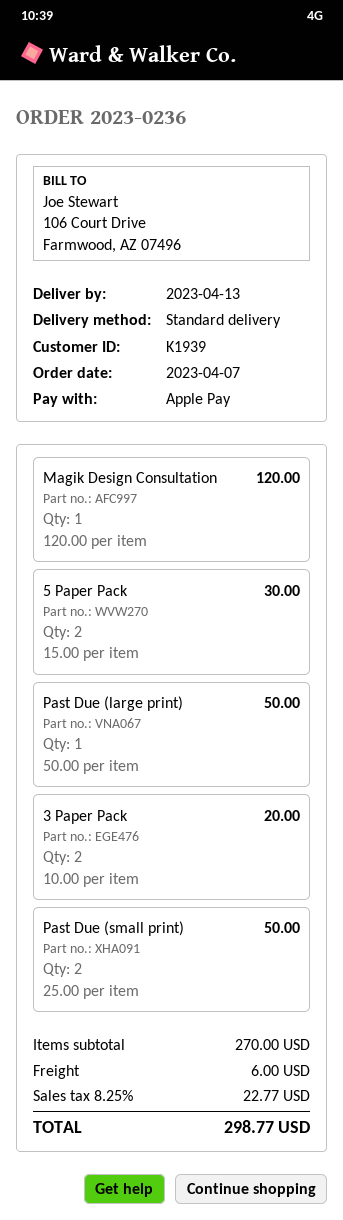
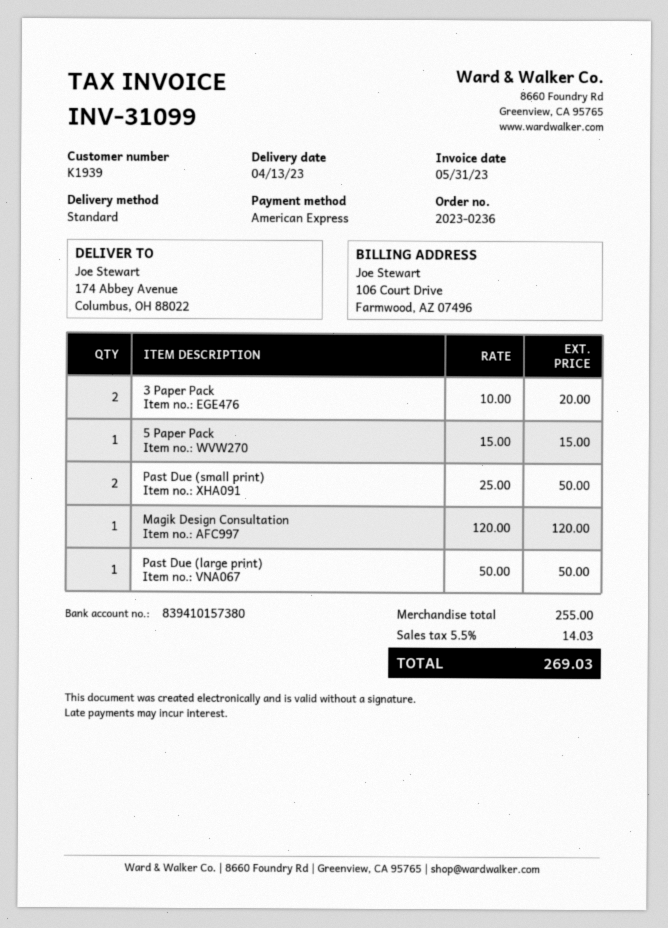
payment method: Apple Pay -> American Express
5 Paper Pack: 2 x 15.00 = 30.00 -> 1 x 15.00 = 15.00
subtotal: 270.00 -> 255.00
shipping: 6.00 -> none
tax: 8.25% = 22.77 -> 5.5% = 14.03
total: 298.77 -> 269.03

